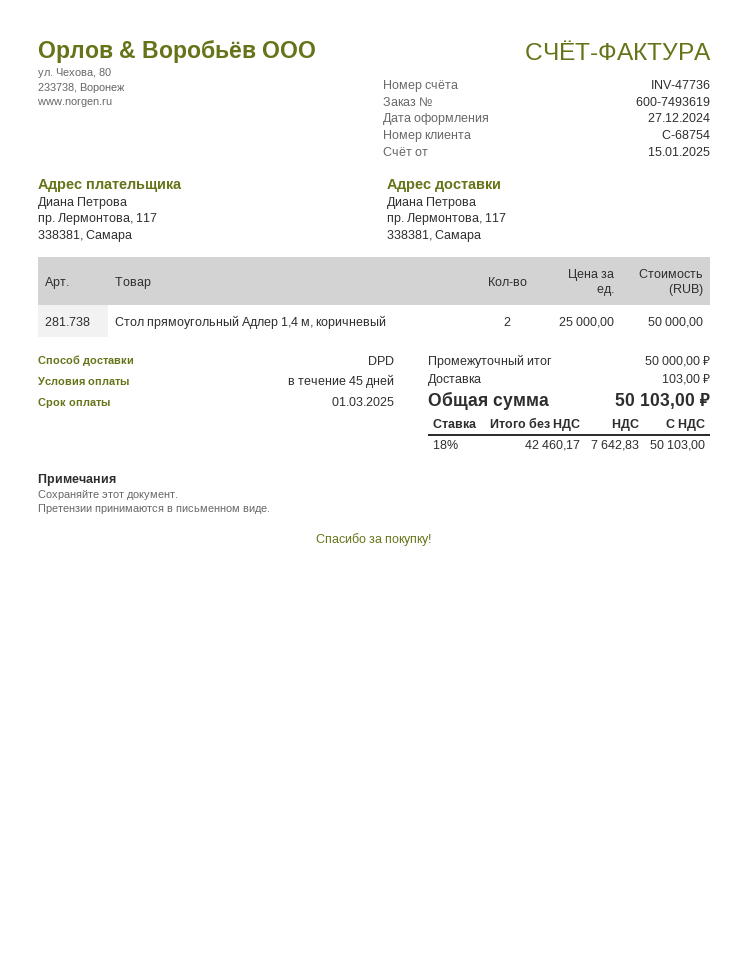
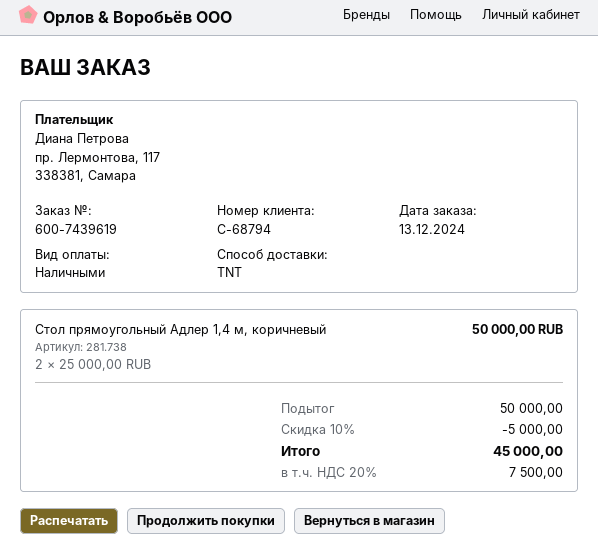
order number: 600-7493619 -> 600-7439619
order date: 2024-12-27 -> 2024-12-13
customer number: C-68754 -> C-68794
shipping method: DPD -> TNT
discount: none -> 10% = 5000.00
shipping: 103.00 -> none
tax: 18% = 7642.83 -> 20% = 7500.00
total: 50103.00 -> 45000.00

